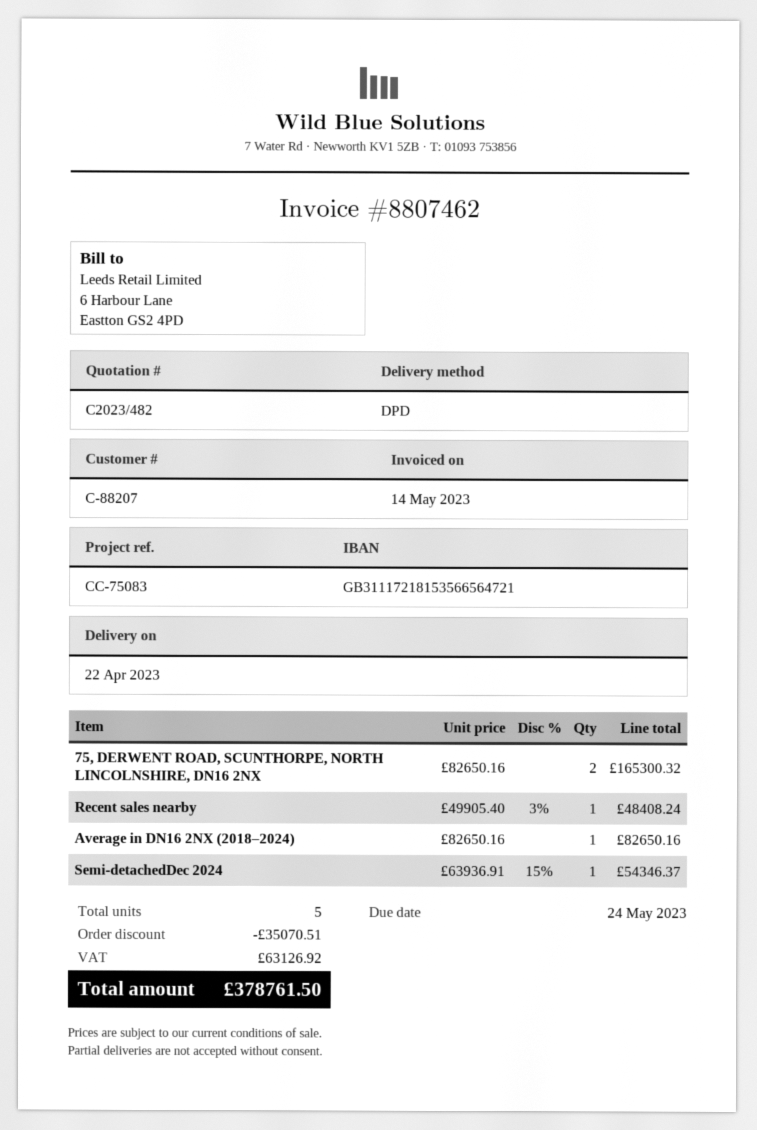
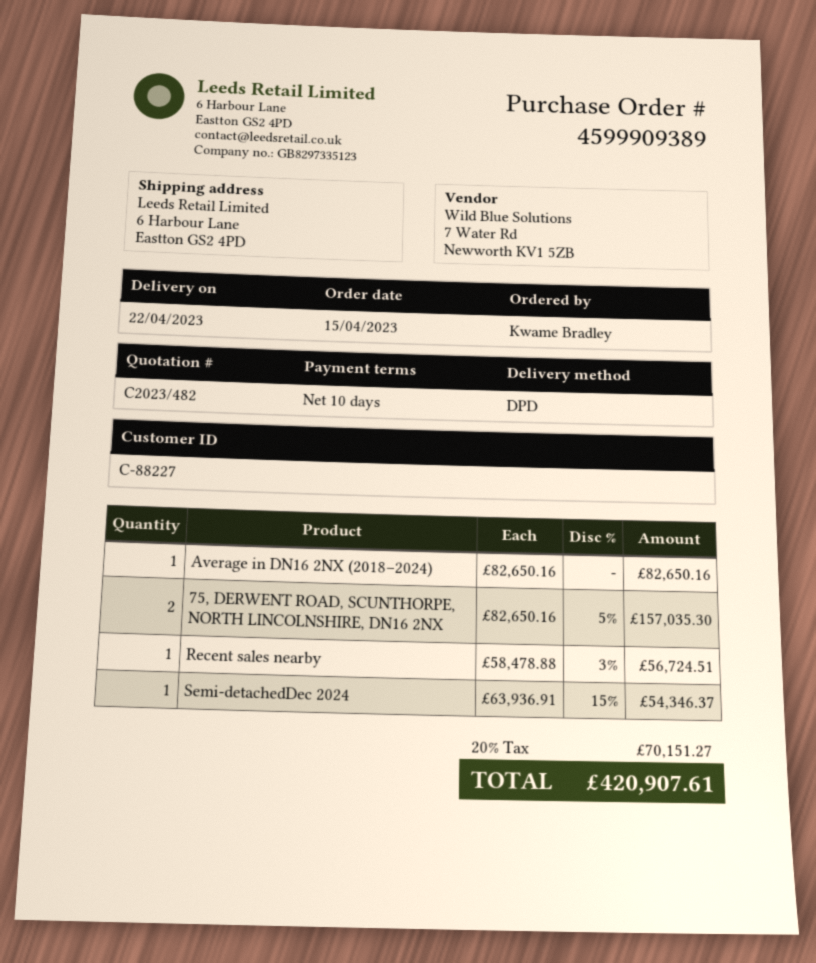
customer number: C-88207 -> C-88227
75, DERWENT ROAD, SCUNTHORPE, NORTH LINCOLNSHIRE, DN16 2NX: 2 x 82650.16 = 165300.32 -> 2 x 82650.16 - 5% = 157035.30
Recent sales nearby: 1 x 49905.40 - 3% = 48408.24 -> 1 x 58478.88 - 3% = 56724.51
discount: 35070.51 -> none
tax: 63126.92 -> 70151.27
total: 378761.50 -> 420907.61

